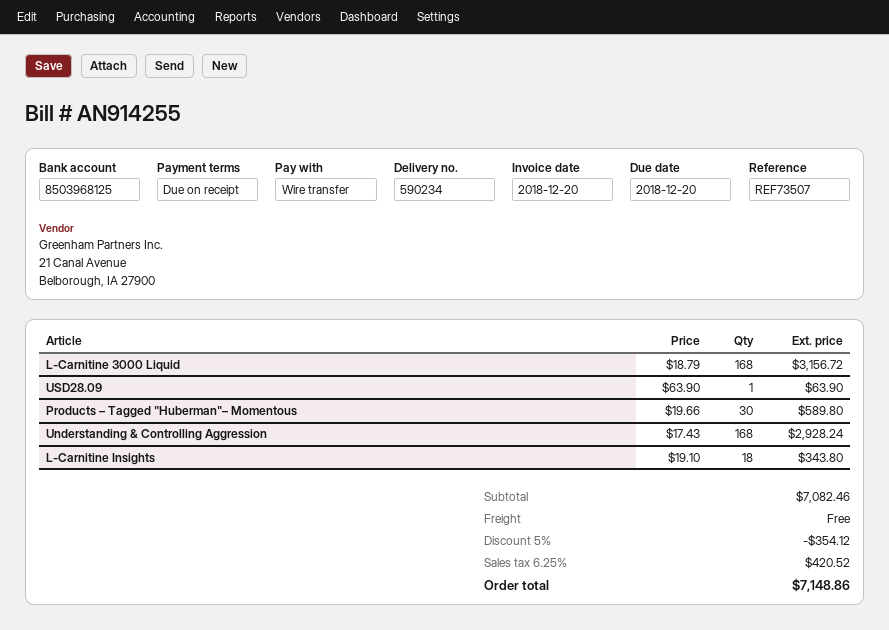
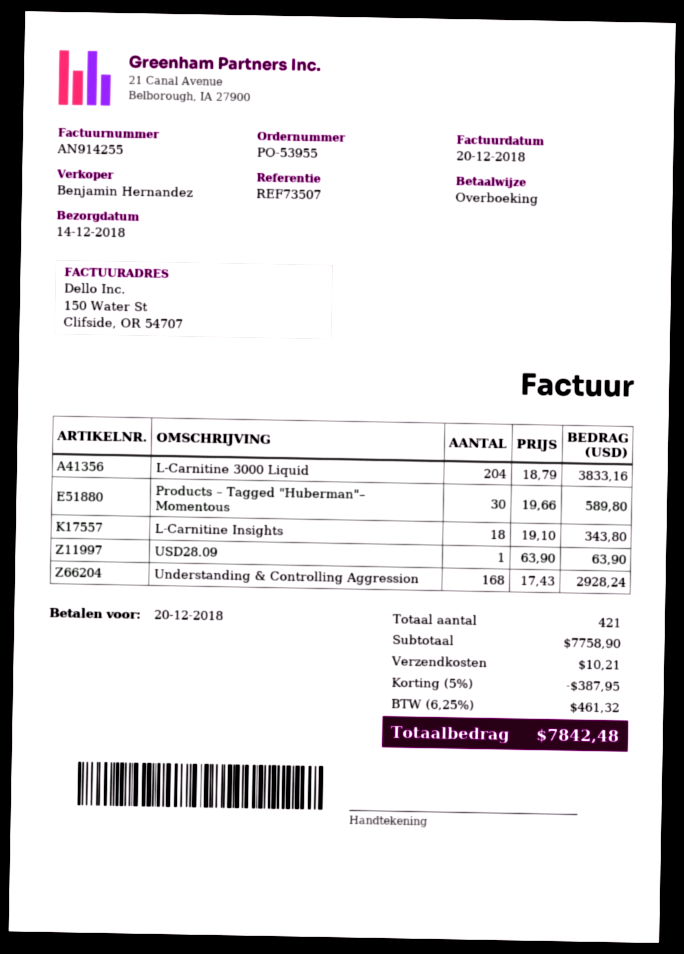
L-Carnitine 3000 Liquid: 168 x 18.79 = 3156.72 -> 204 x 18.79 = 3833.16
subtotal: 7082.46 -> 7758.90
discount: 5% = 354.12 -> 5% = 387.95
shipping: 0.00 -> 10.21
tax: 6.25% = 420.52 -> 6.25% = 461.32
total: 7148.86 -> 7842.48

